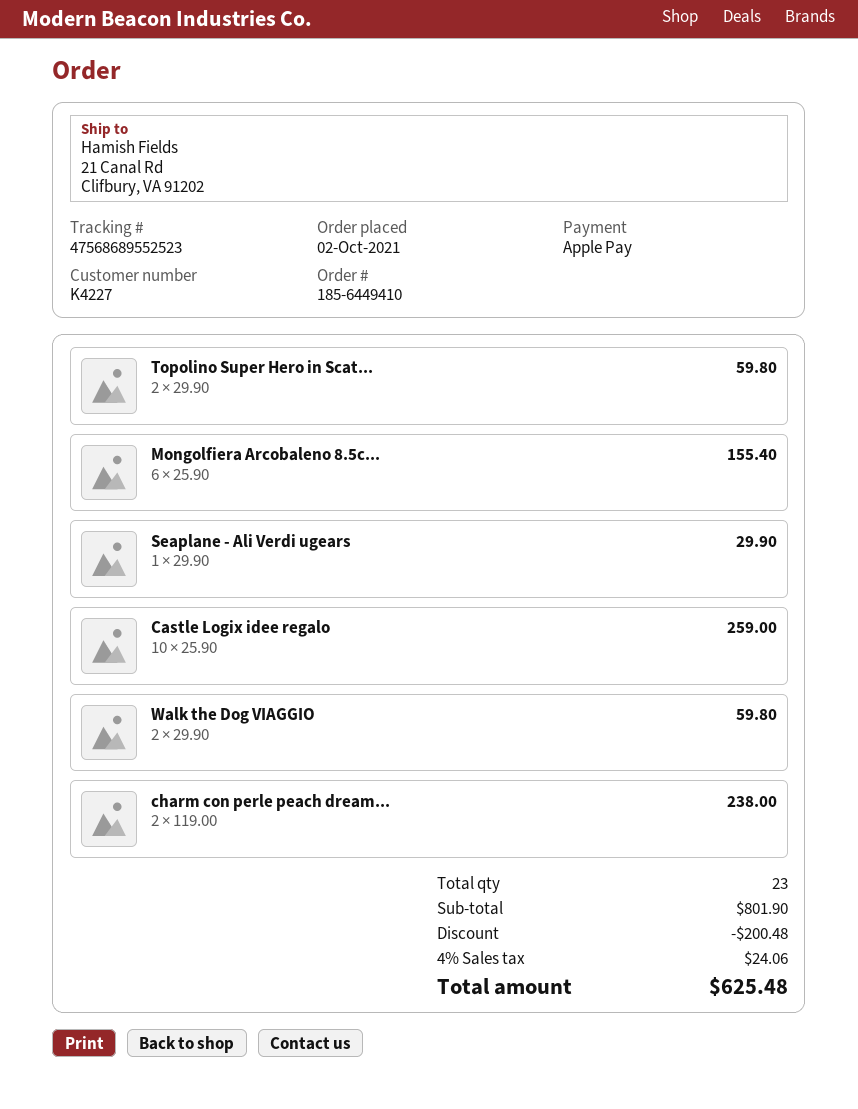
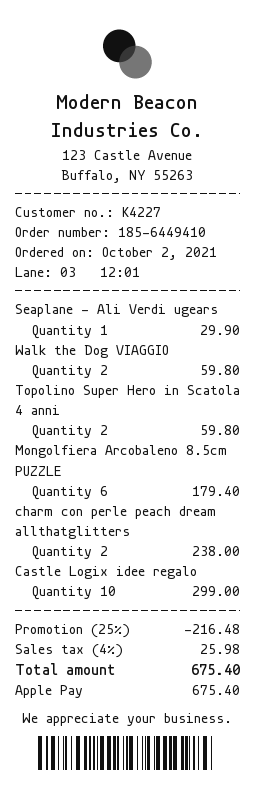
Mongolfiera Arcobaleno 8.5c...: 6 for 155.40 -> 6 for 179.40
Castle Logix idee regalo: 10 for 259.00 -> 10 for 299.00
discount: 200.48 -> 216.48
tax: 4% = 24.06 -> 4% = 25.98
total: 625.48 -> 675.40

